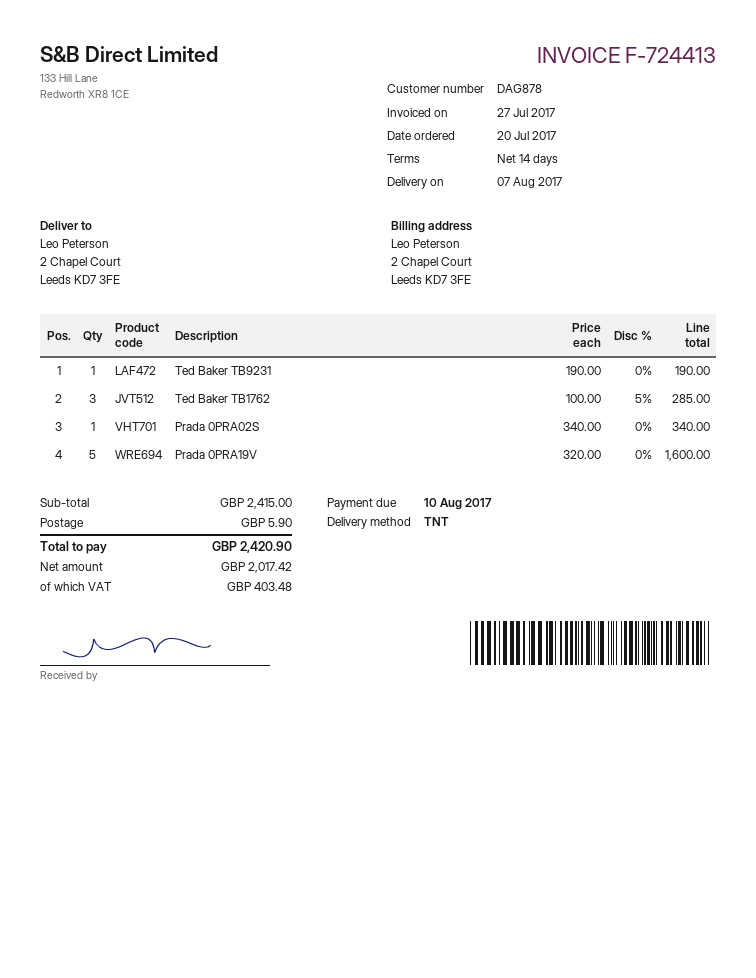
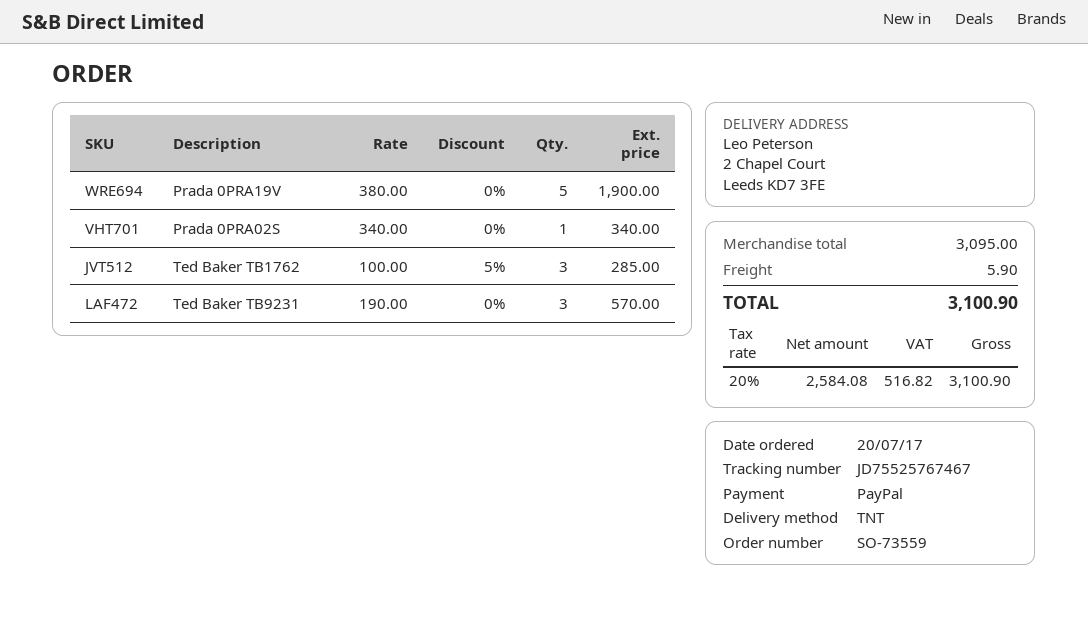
Ted Baker TB9231: 1 x 190.00 = 190.00 -> 3 x 190.00 = 570.00
Prada 0PRA19V: 5 x 320.00 = 1600.00 -> 5 x 380.00 = 1900.00
subtotal: 2415.00 -> 3095.00
net: 2017.42 -> 2584.08
tax: 403.48 -> 516.82
total: 2420.90 -> 3100.90

